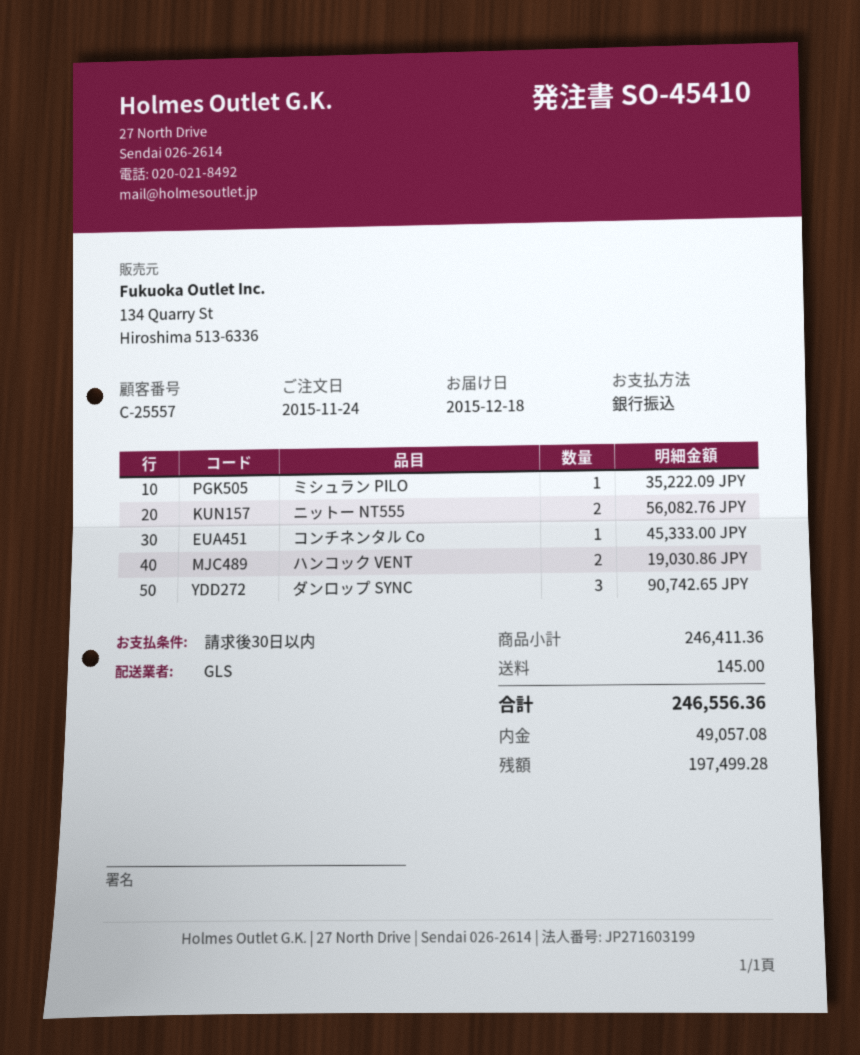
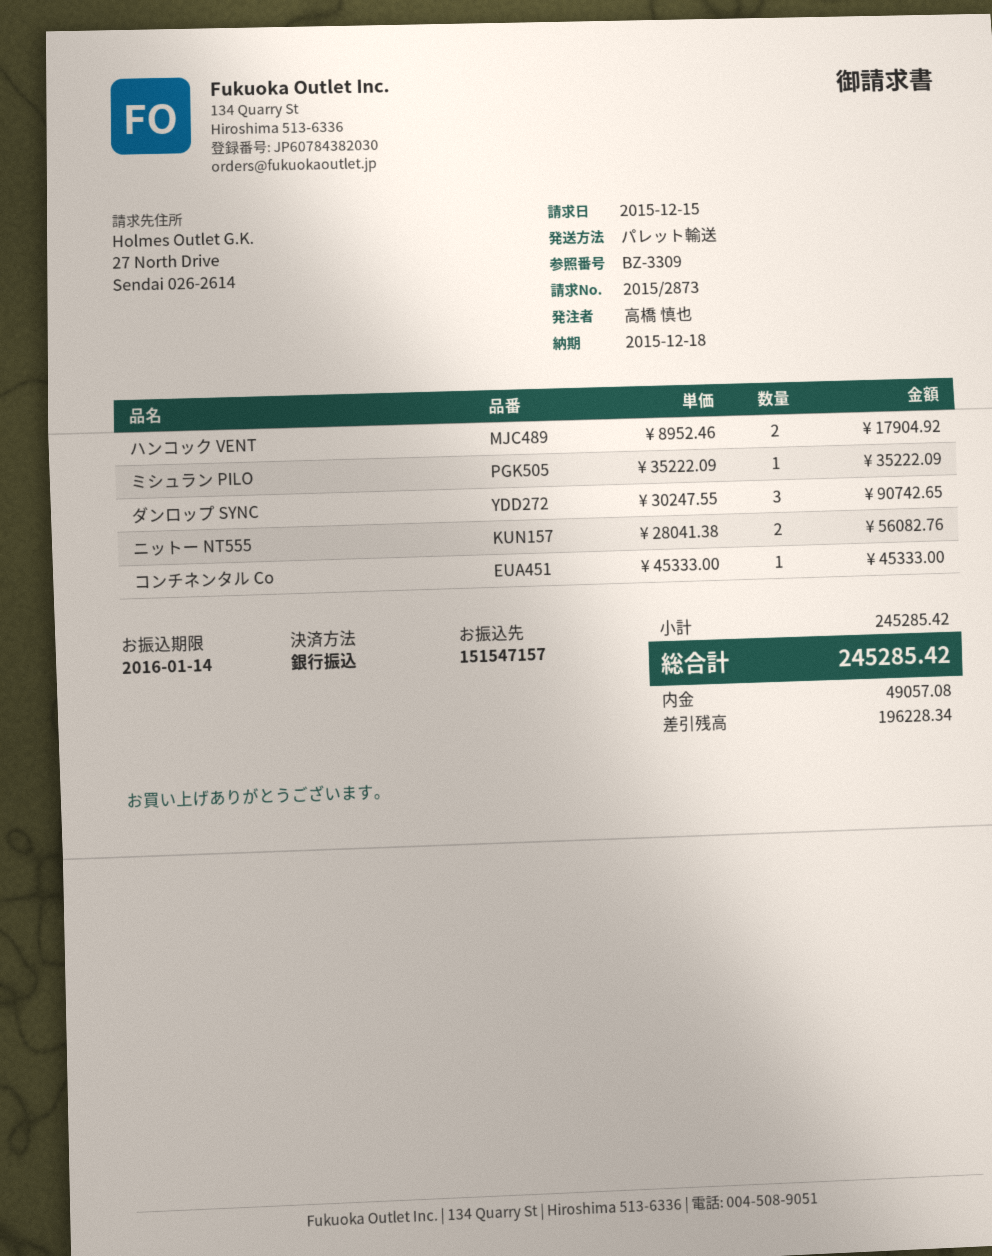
shipping method: GLS -> pallet freight
ハンコック VENT: 2 for 19030.86 -> 2 for 17904.92
subtotal: 246411.36 -> 245285.42
shipping: 145.00 -> none
total: 246556.36 -> 245285.42
balance: 197499.28 -> 196228.34

